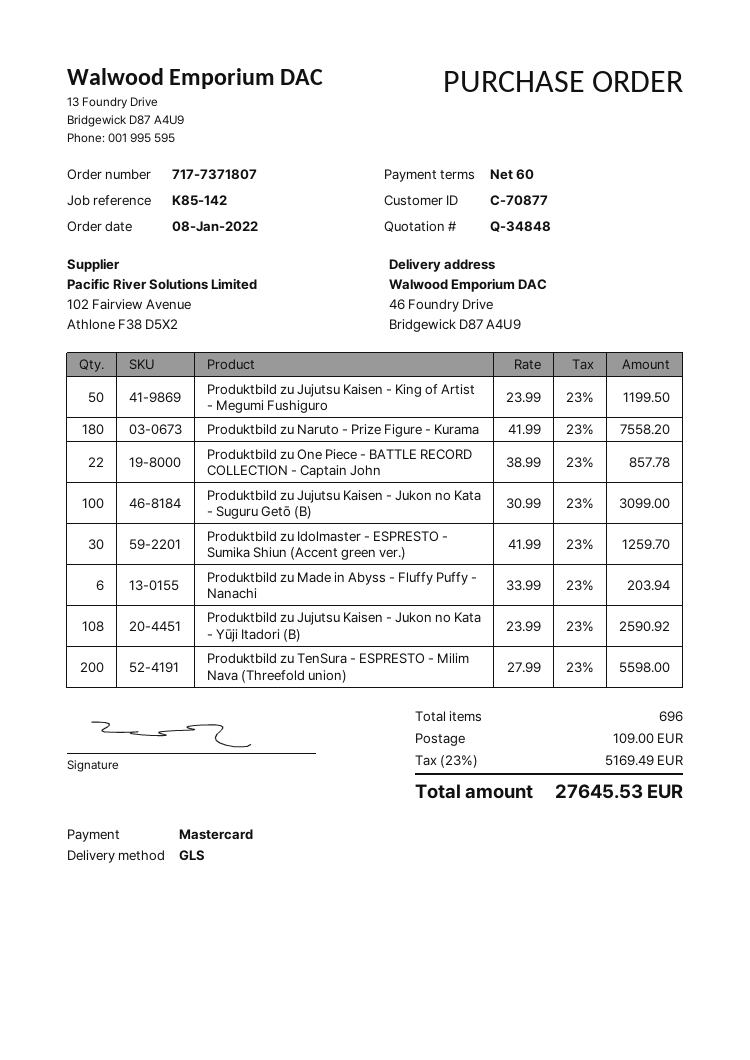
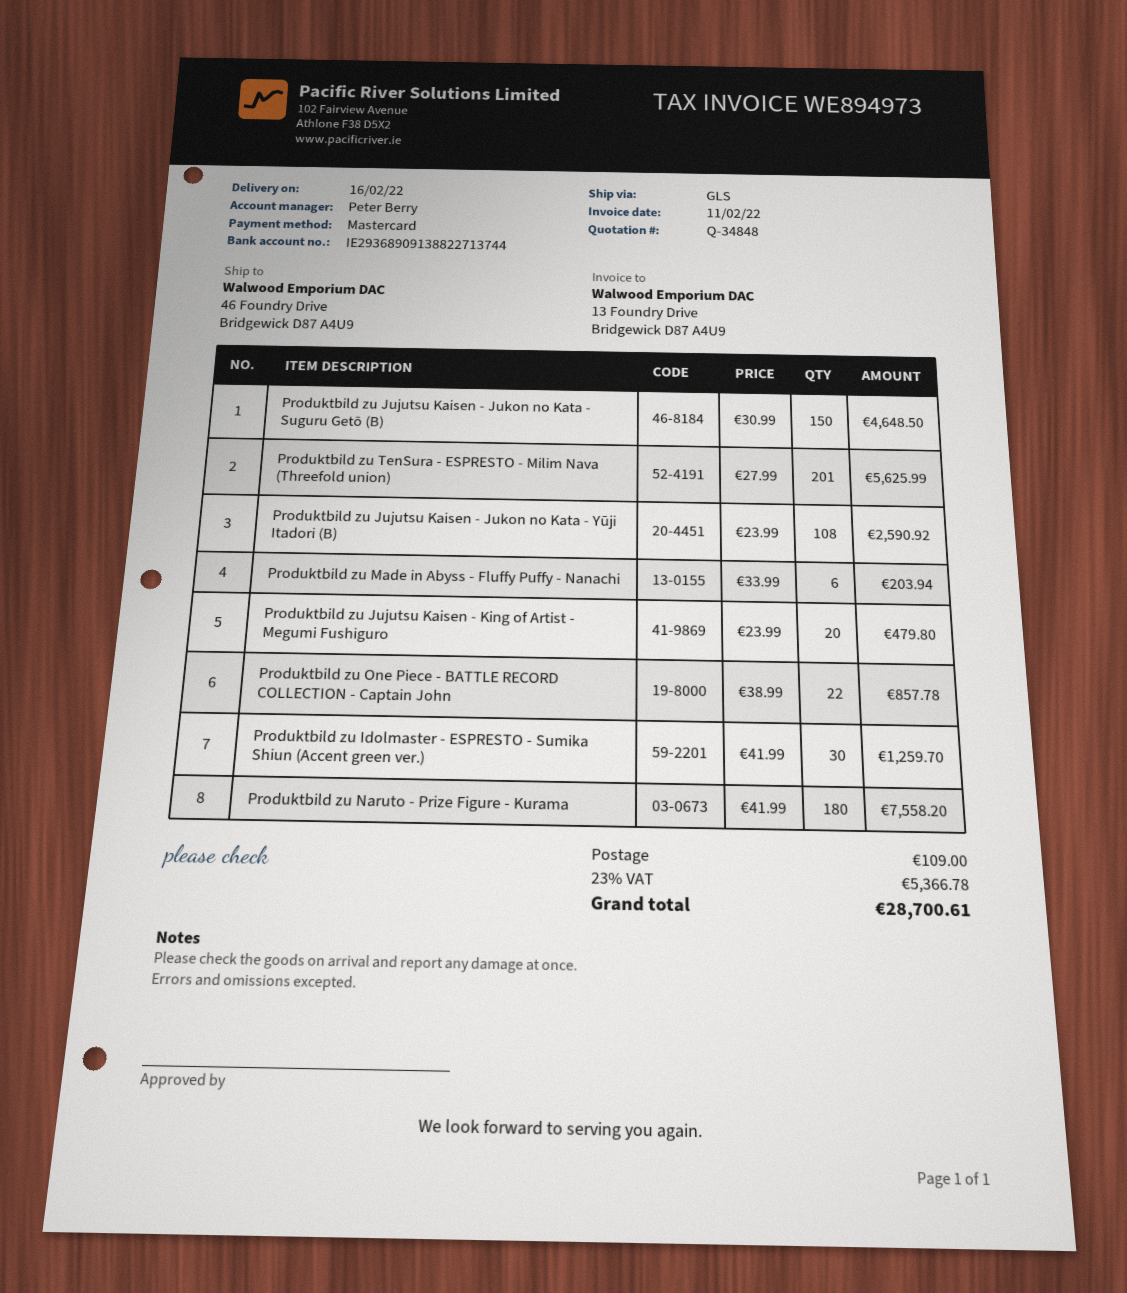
Produktbild zu Jujutsu Kaisen - King of Artist - Megumi Fushiguro: 50 x 23.99 = 1199.50 -> 20 x 23.99 = 479.80
Produktbild zu Jujutsu Kaisen - Jukon no Kata - Suguru Getō (B): 100 x 30.99 = 3099.00 -> 150 x 30.99 = 4648.50
Produktbild zu TenSura - ESPRESTO - Milim Nava (Threefold union): 200 x 27.99 = 5598.00 -> 201 x 27.99 = 5625.99
tax: 23% = 5169.49 -> 23% = 5366.78
total: 27645.53 -> 28700.61

